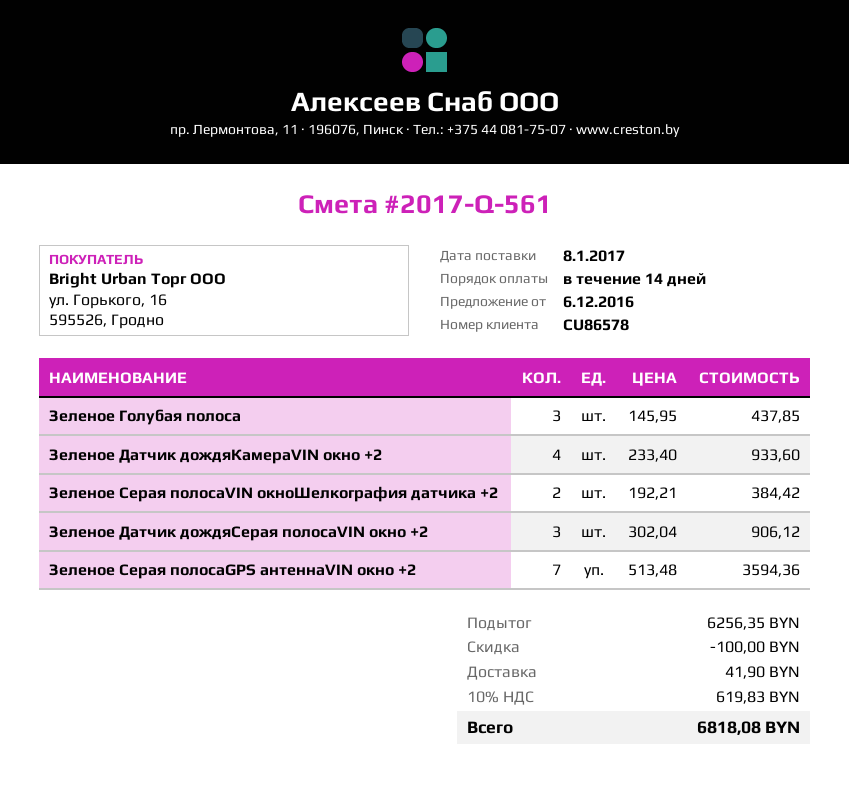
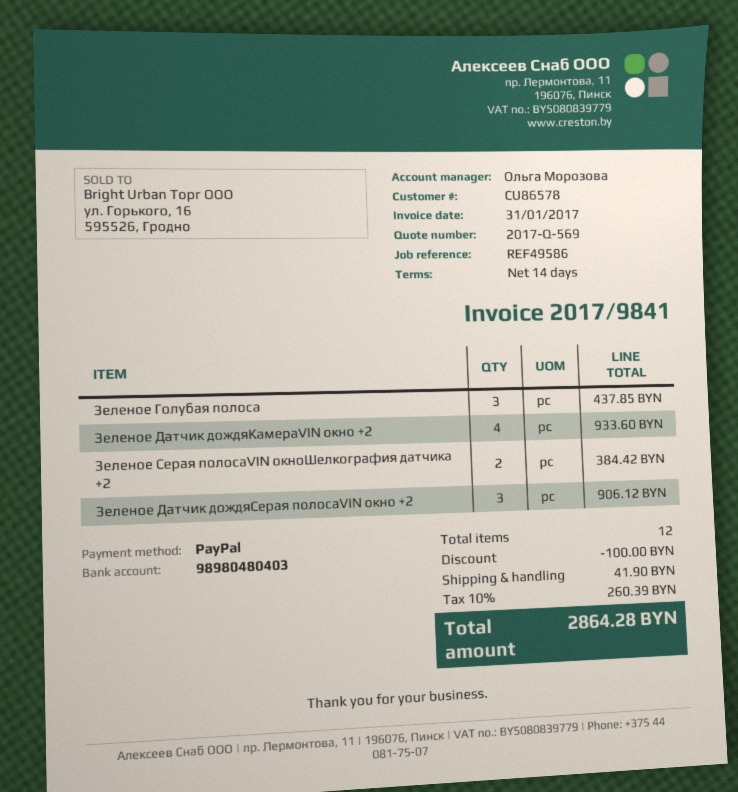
quote number: 2017-Q-561 -> 2017-Q-569
Зеленое Серая полосаGPS антеннаVIN окно +2: 7 for 3594.36 -> none
tax: 10% = 619.83 -> 10% = 260.39
total: 6818.08 -> 2864.28

